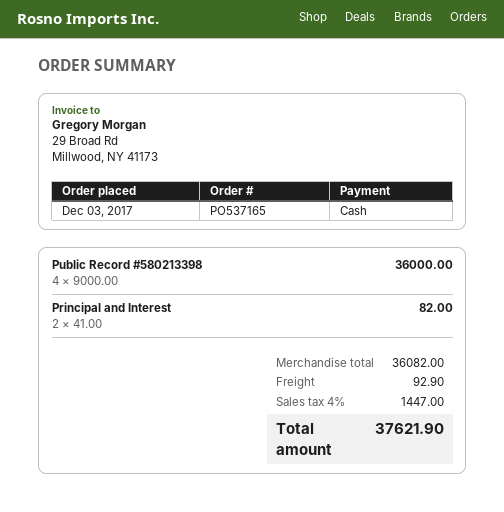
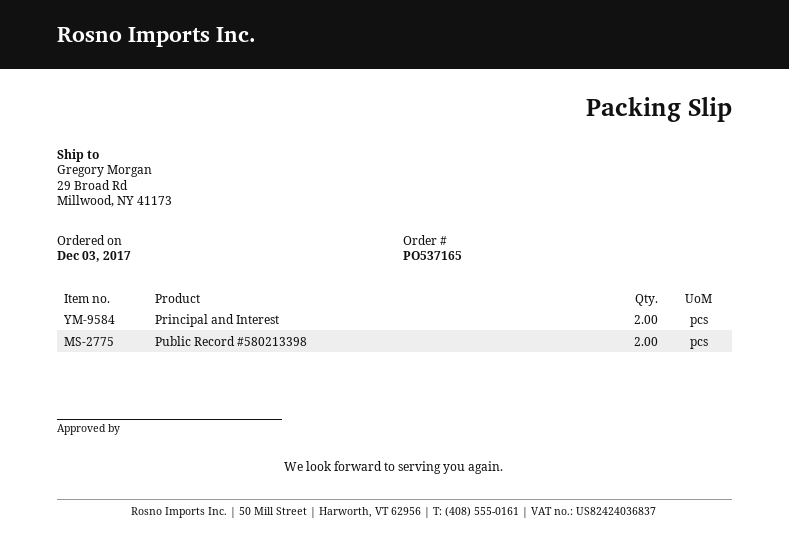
Public Record #580213398: 4 -> 2

